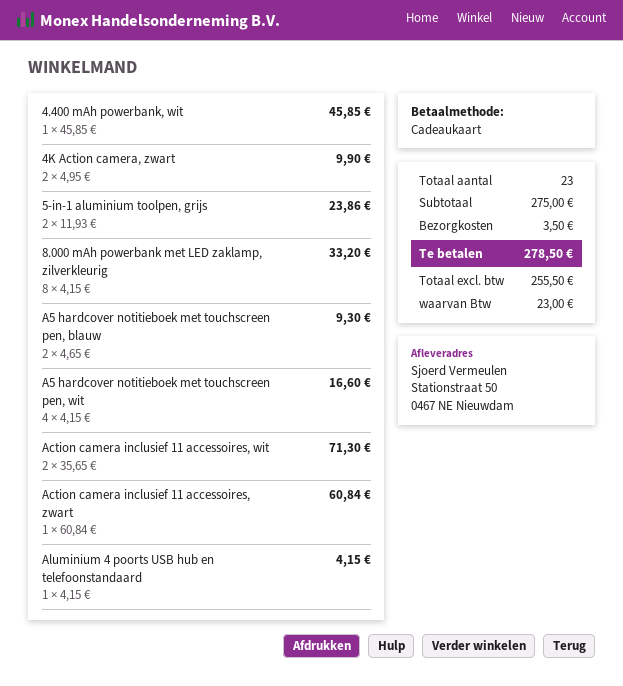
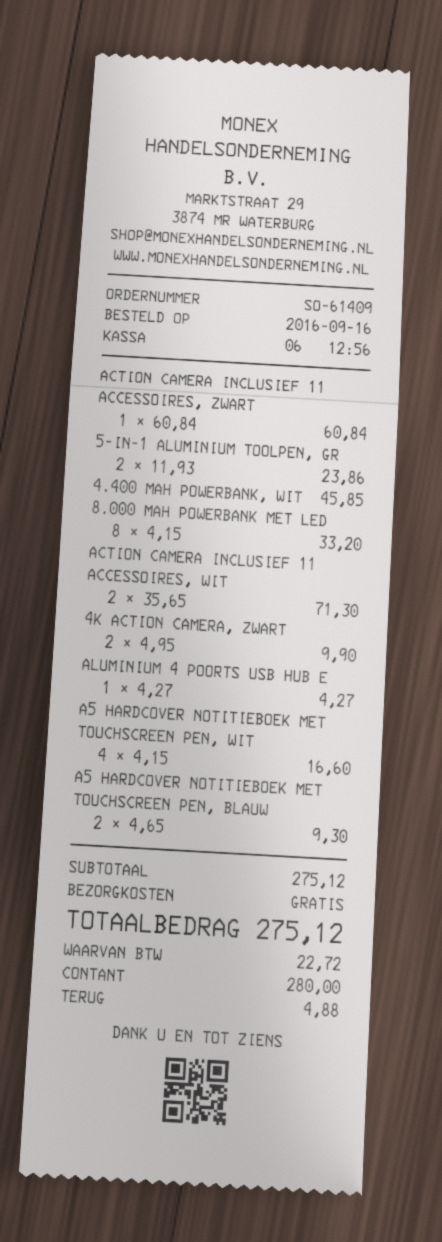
payment method: gift card -> cash
Aluminium 4 poorts USB hub en telefoonstandaard: 1 x 4.15 = 4.15 -> 1 x 4.27 = 4.27
subtotal: 275.00 -> 275.12
shipping: 3.50 -> 0.00
tax: 23.00 -> 22.72
total: 278.50 -> 275.12

